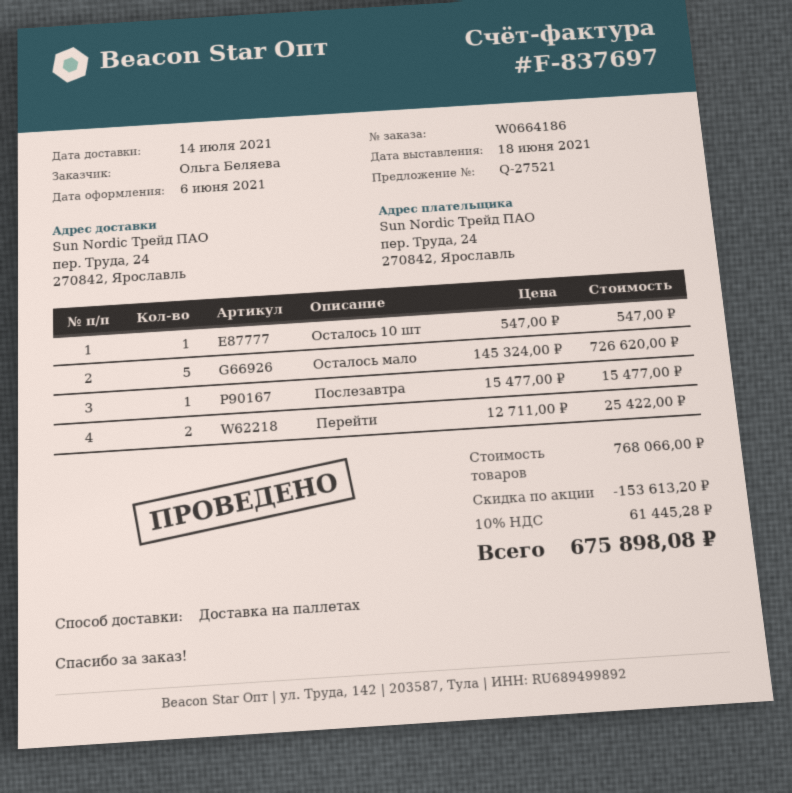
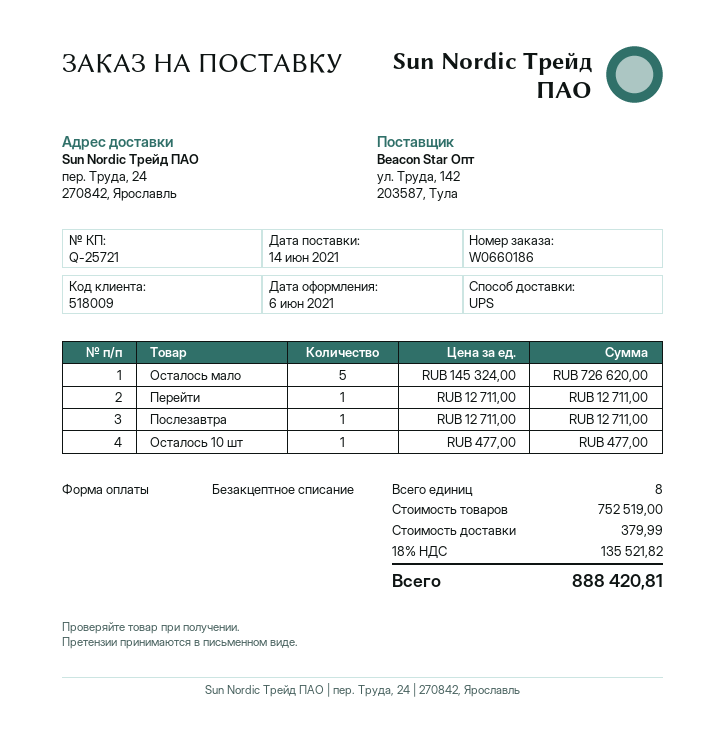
quote number: Q-27521 -> Q-25721
order number: W0664186 -> W0660186
delivery date: 2021-07-14 -> 2021-06-14
shipping method: pallet freight -> UPS
Осталось 10 шт: 1 x 547.00 = 547.00 -> 1 x 477.00 = 477.00
Послезавтра: 1 x 15477.00 = 15477.00 -> 1 x 12711.00 = 12711.00
Перейти: 2 x 12711.00 = 25422.00 -> 1 x 12711.00 = 12711.00
subtotal: 768066.00 -> 752519.00
discount: 153613.20 -> none
shipping: none -> 379.99
tax: 10% = 61445.28 -> 18% = 135521.82
total: 675898.08 -> 888420.81

